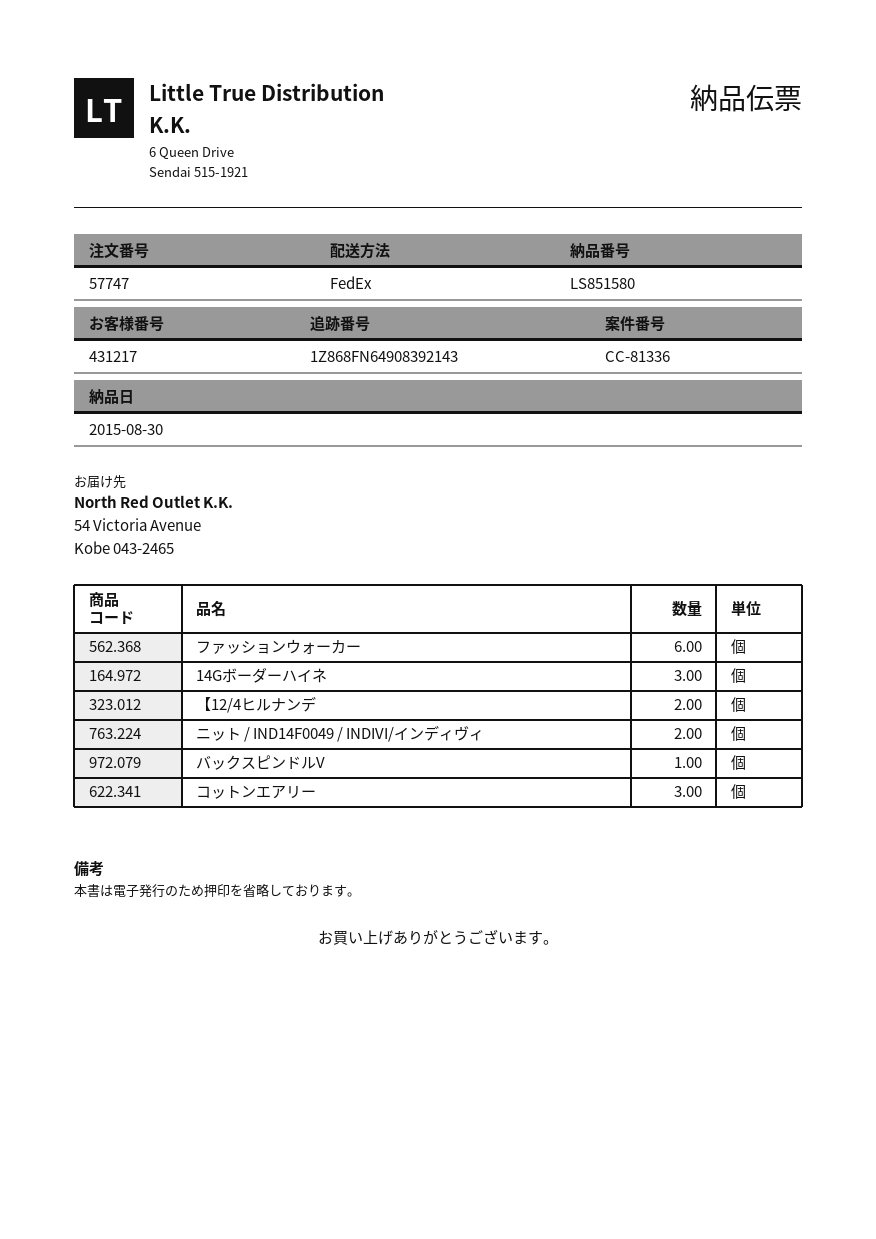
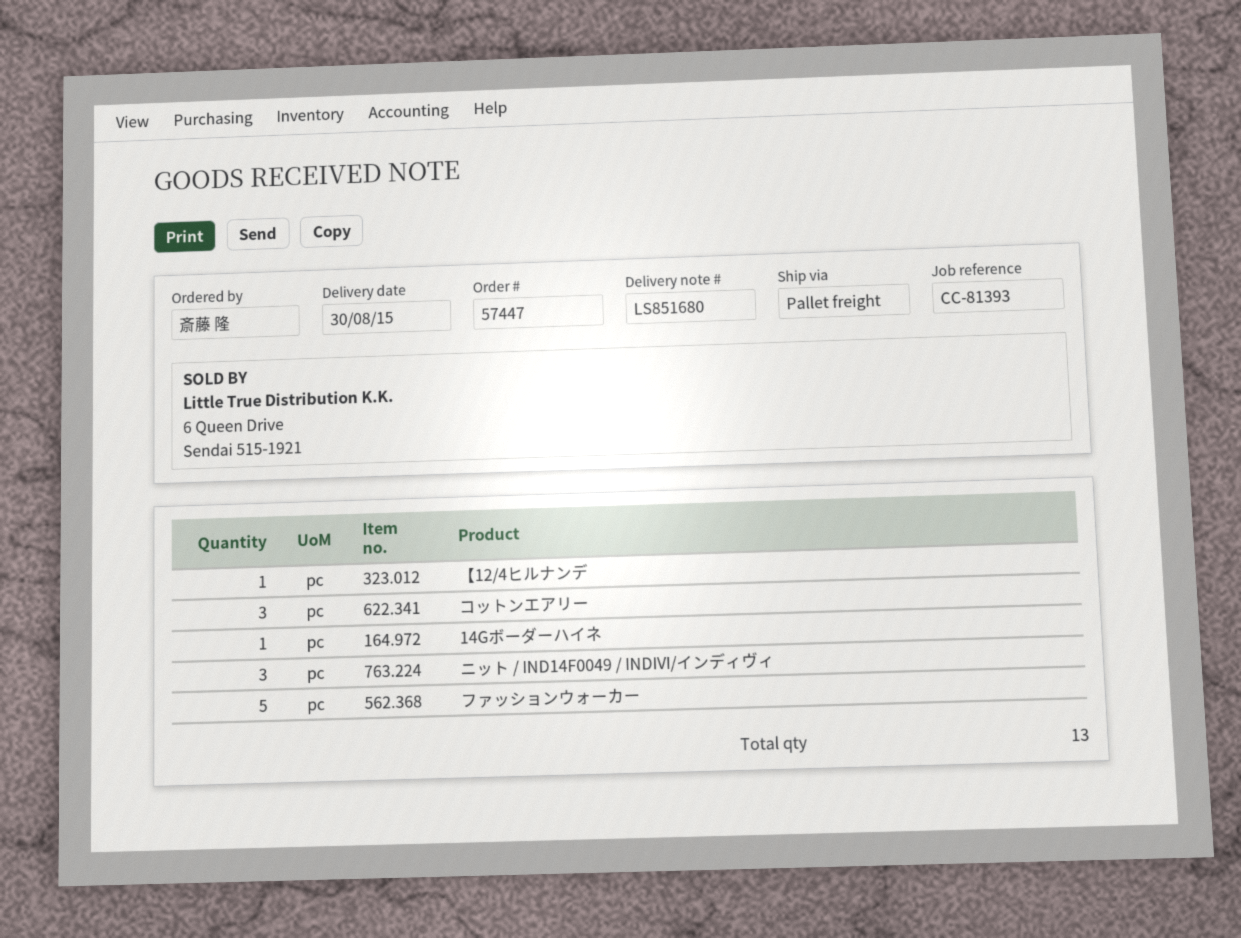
order number: 57747 -> 57447
delivery note number: LS851580 -> LS851680
reference: CC-81336 -> CC-81393
shipping method: FedEx -> pallet freight
ファッションウォーカー: 6 -> 5
14Gボーダーハイネ: 3 -> 1
【12/4ヒルナンデ: 2 -> 1
ニット / IND14F0049 / INDIVI/インディヴィ: 2 -> 3
バックスピンドルV: 1 -> none

